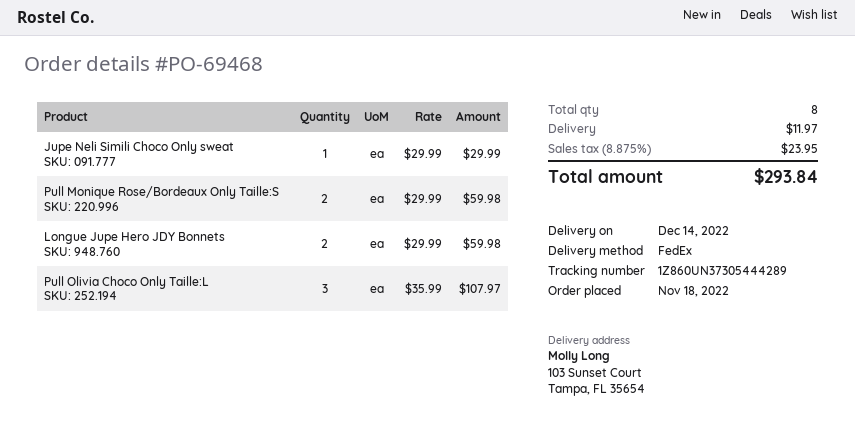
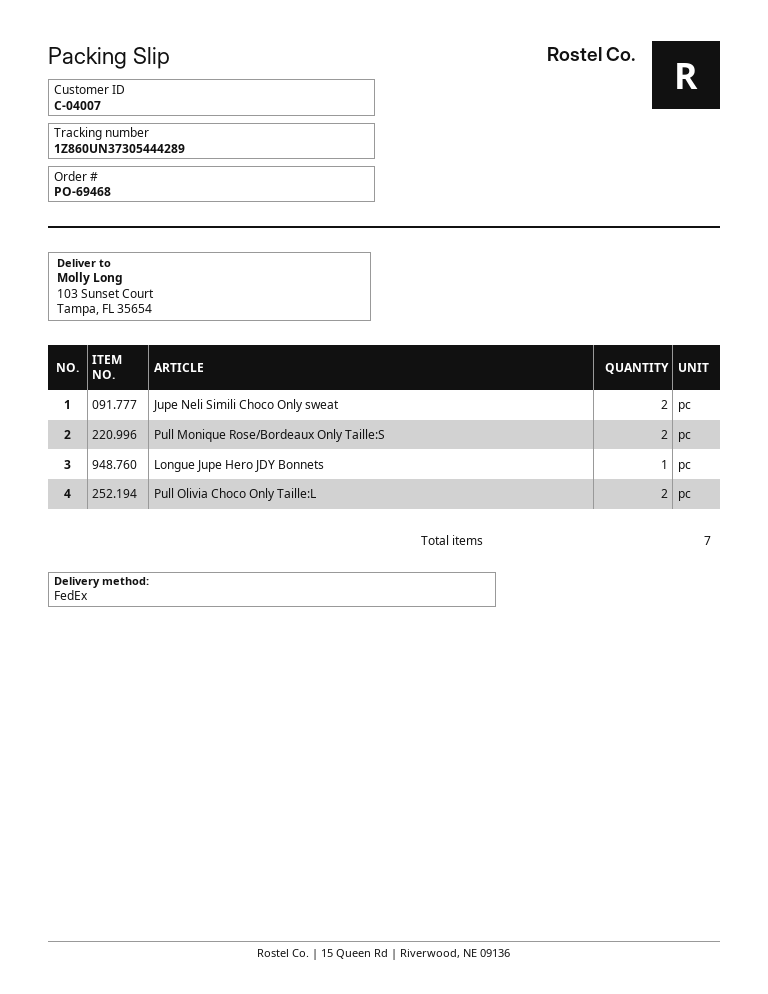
Jupe Neli Simili Choco Only sweat: 1 -> 2
Longue Jupe Hero JDY Bonnets: 2 -> 1
Pull Olivia Choco Only Taille:L: 3 -> 2
total quantity: 8 -> 7

